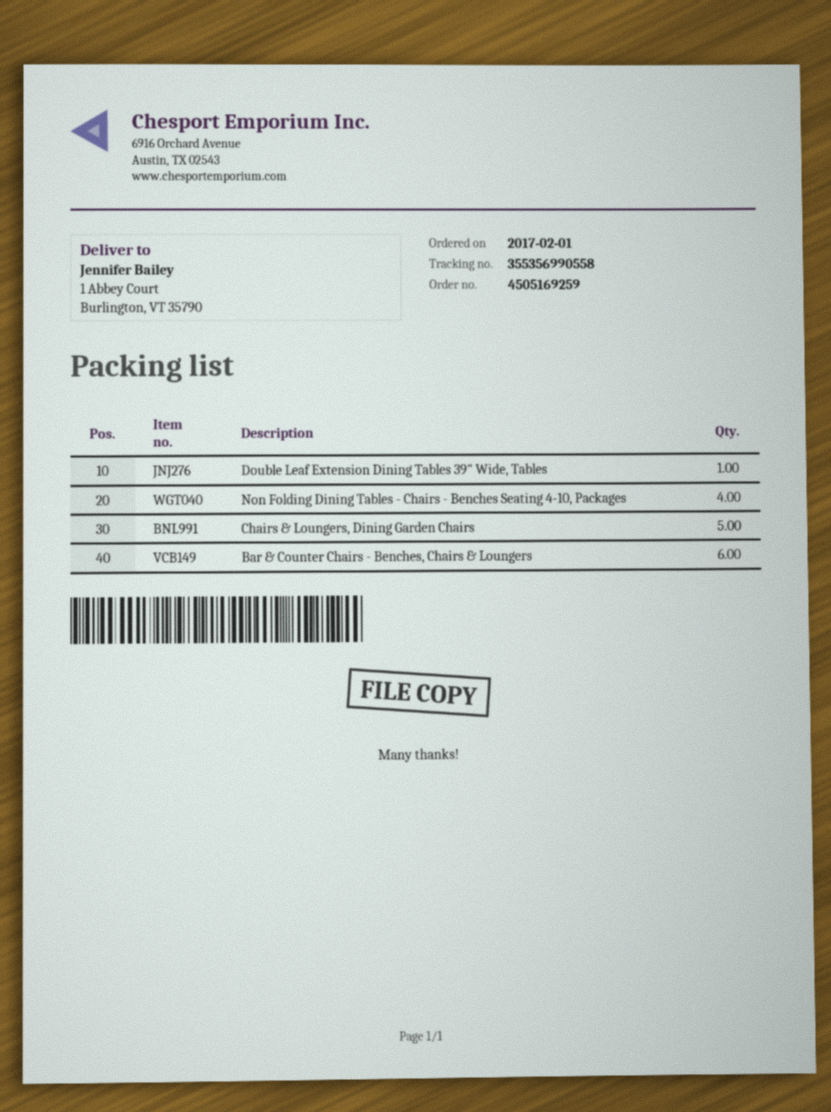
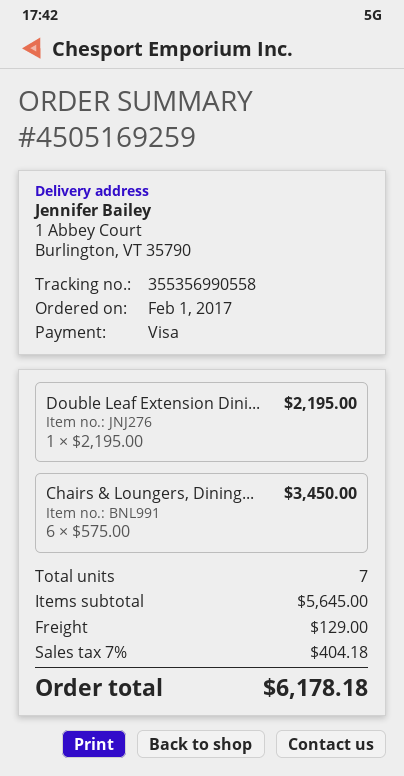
Non Folding Dining Tables - Chairs - Benches Seating 4-10, Packages: 4 -> none
Chairs & Loungers, Dining Garden Chairs: 5 -> 6
Bar & Counter Chairs - Benches, Chairs & Loungers: 6 -> none

